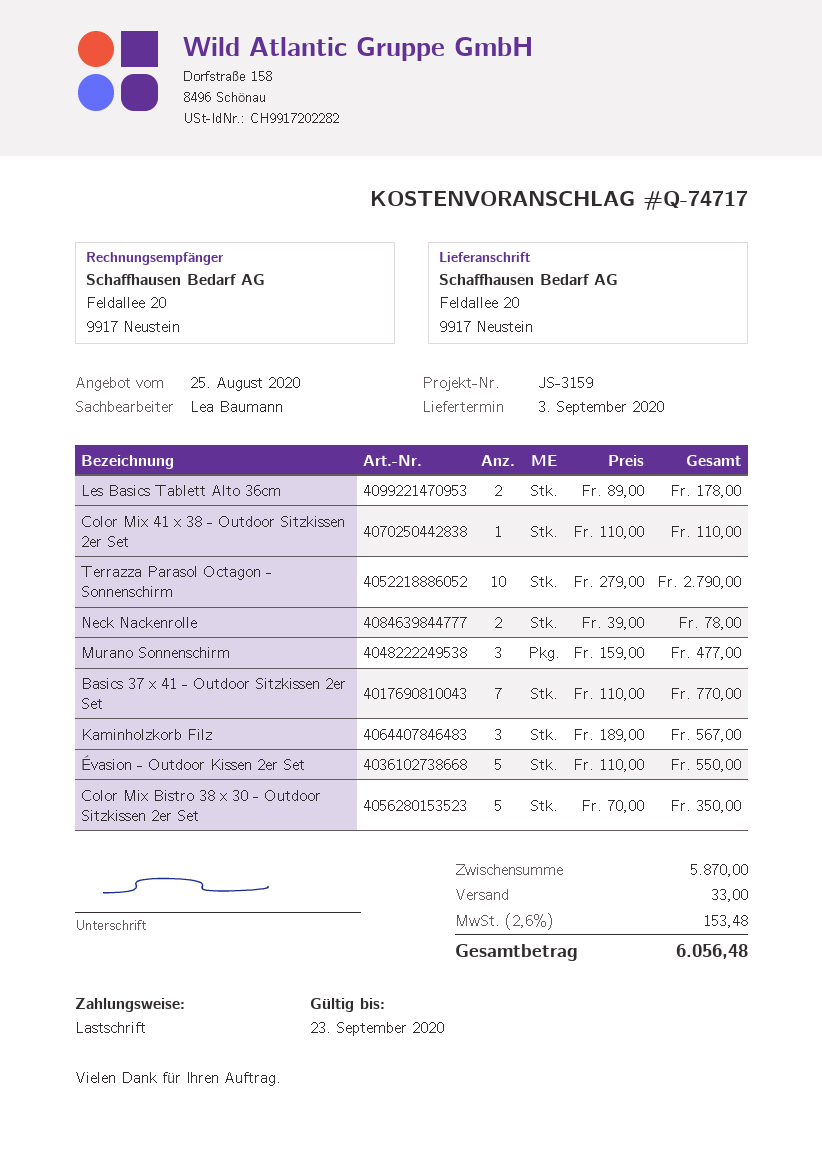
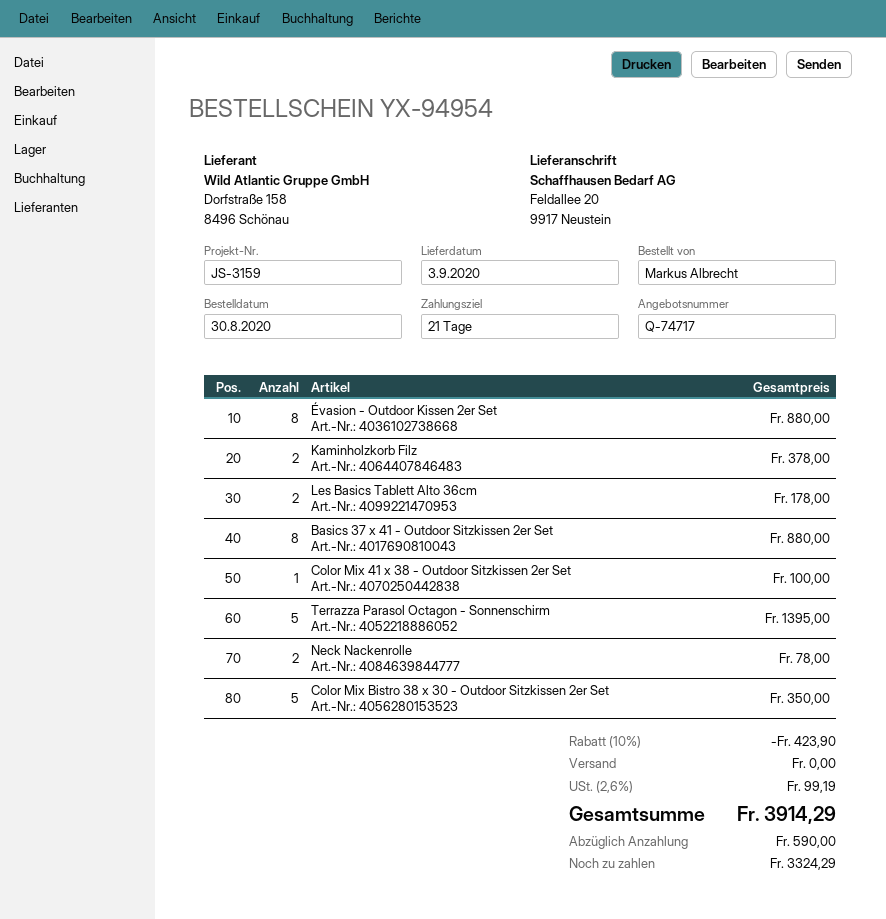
Color Mix 41 x 38 - Outdoor Sitzkissen 2er Set: 1 for 110.00 -> 1 for 100.00
Terrazza Parasol Octagon - Sonnenschirm: 10 for 2790.00 -> 5 for 1395.00
Murano Sonnenschirm: 3 for 477.00 -> none
Basics 37 x 41 - Outdoor Sitzkissen 2er Set: 7 for 770.00 -> 8 for 880.00
Kaminholzkorb Filz: 3 for 567.00 -> 2 for 378.00
Évasion - Outdoor Kissen 2er Set: 5 for 550.00 -> 8 for 880.00
discount: none -> 10% = 423.90
shipping: 33.00 -> 0.00
tax: 2.6% = 153.48 -> 2.6% = 99.19
total: 6056.48 -> 3914.29

